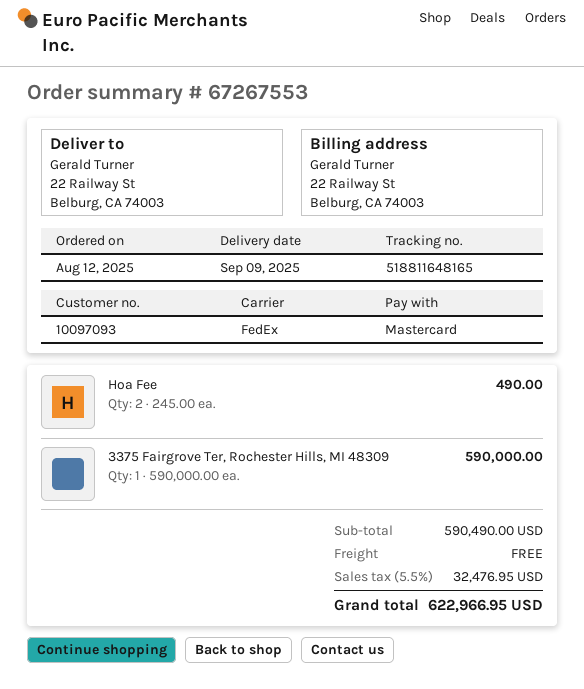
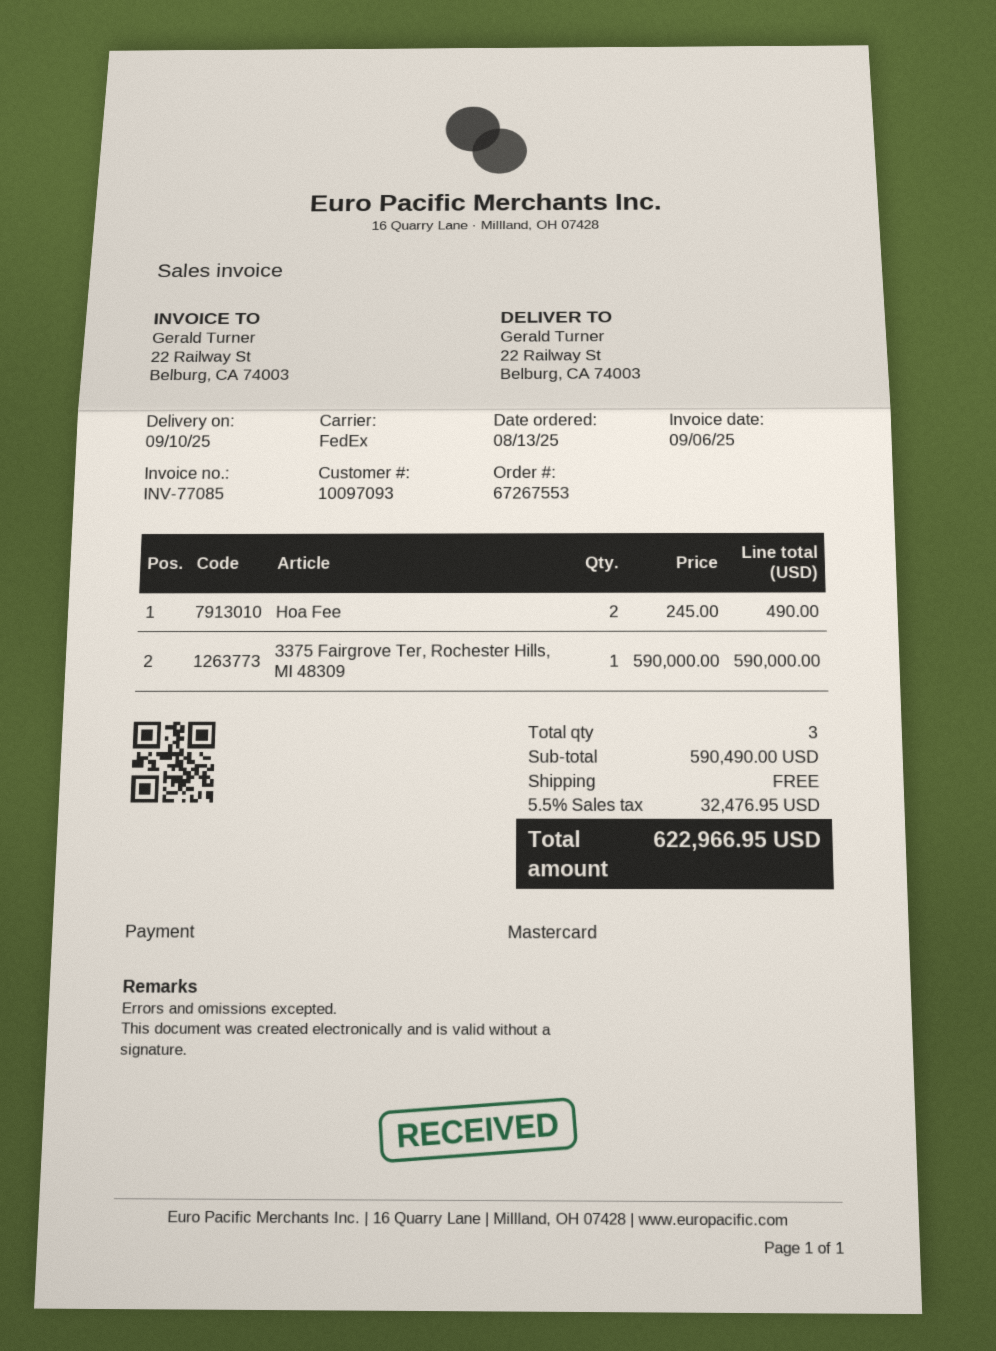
order date: 2025-08-12 -> 2025-08-13
delivery date: 2025-09-09 -> 2025-09-10

